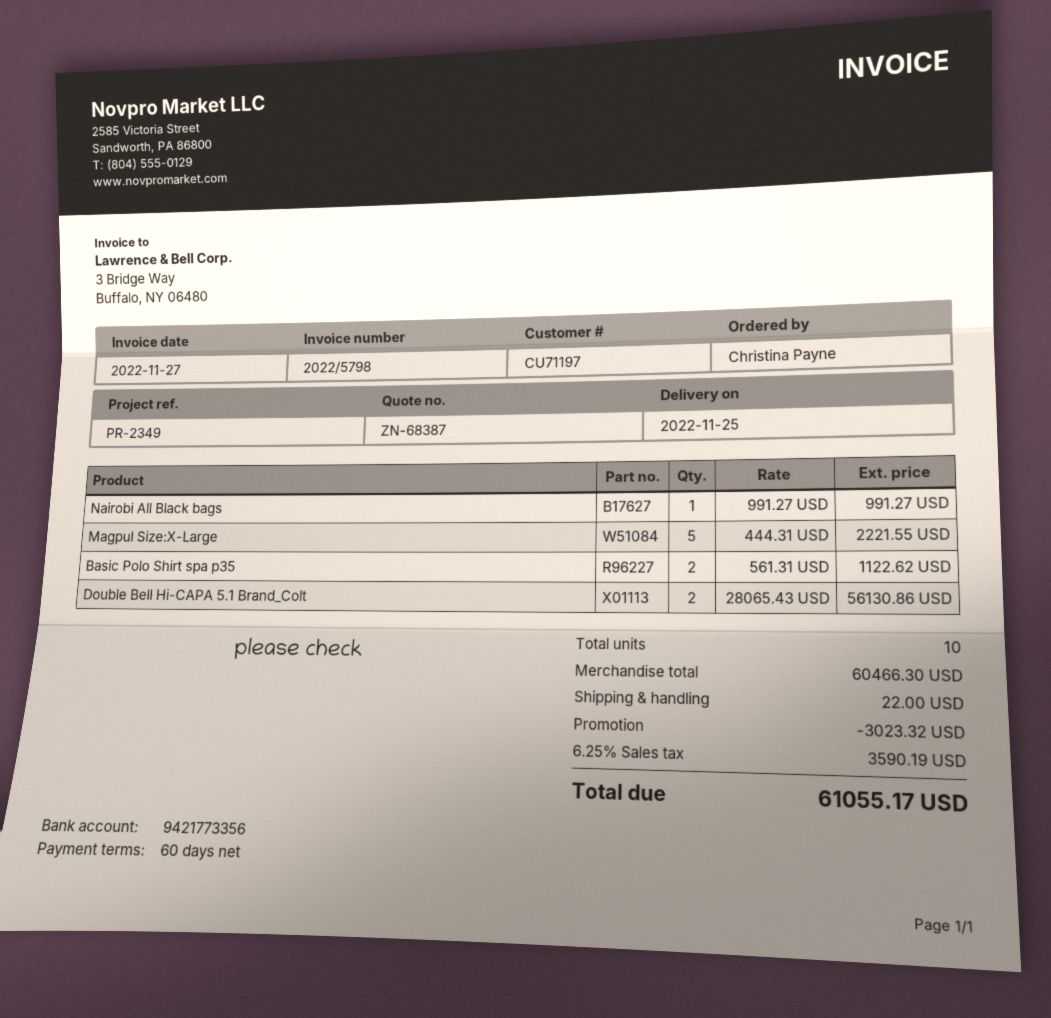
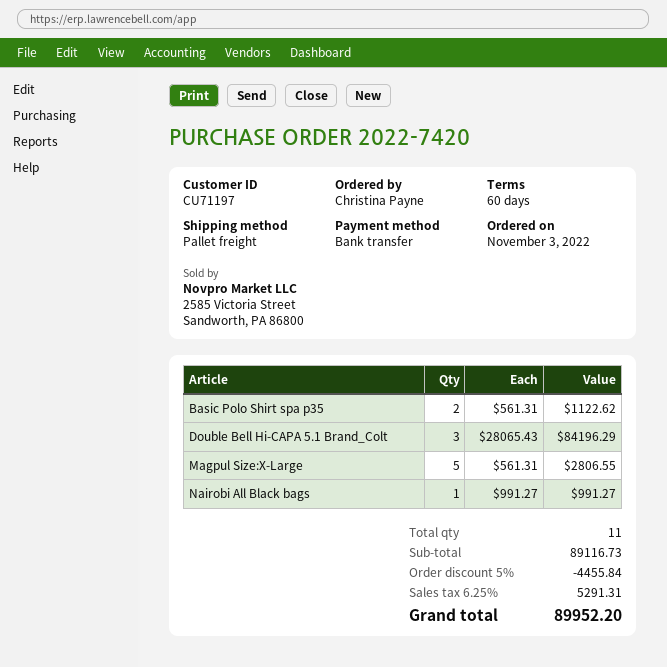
Magpul Size:X-Large: 5 x 444.31 = 2221.55 -> 5 x 561.31 = 2806.55
Double Bell Hi-CAPA 5.1 Brand_Colt: 2 x 28065.43 = 56130.86 -> 3 x 28065.43 = 84196.29
total quantity: 10 -> 11
subtotal: 60466.30 -> 89116.73
discount: 3023.32 -> 4455.84
shipping: 22.00 -> none
tax: 6.25% = 3590.19 -> 6.25% = 5291.31
total: 61055.17 -> 89952.20

